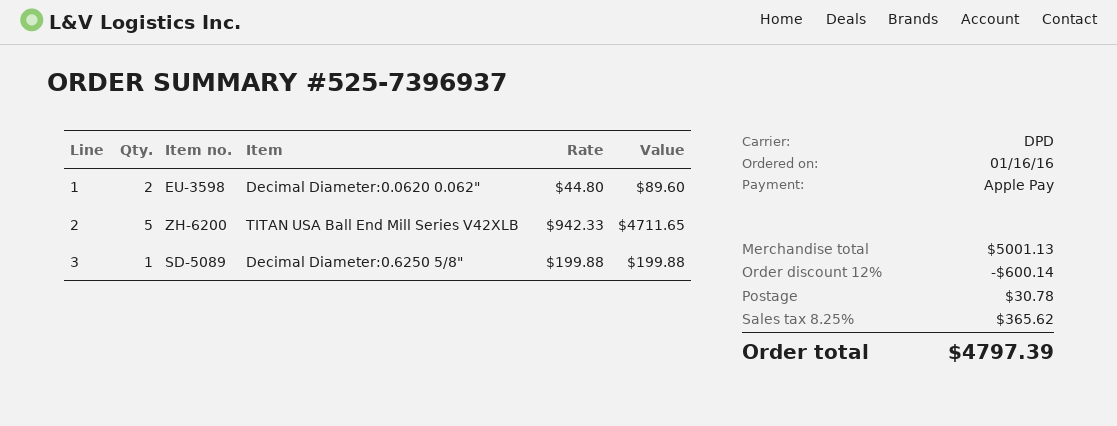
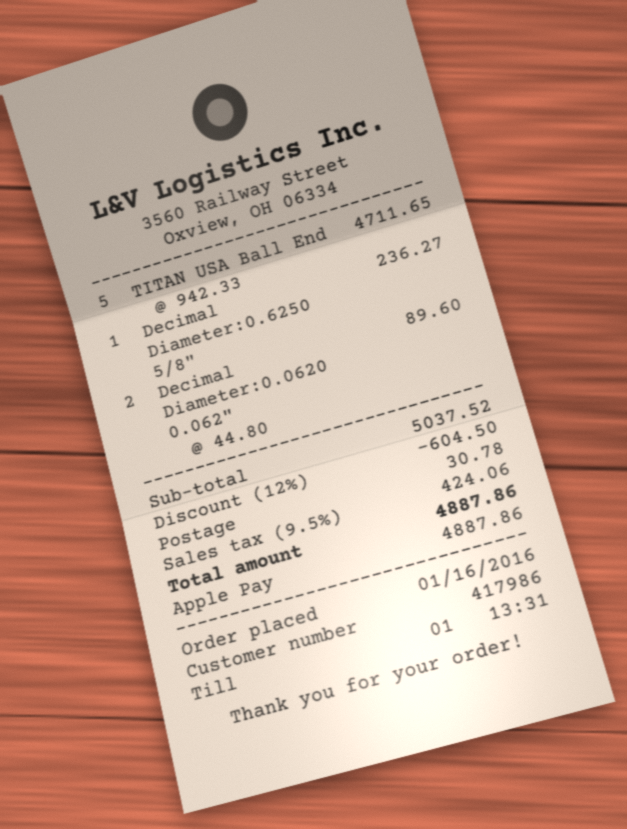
Decimal Diameter:0.6250 5/8": 1 x 199.88 = 199.88 -> 1 x 236.27 = 236.27
subtotal: 5001.13 -> 5037.52
discount: 12% = 600.14 -> 12% = 604.50
tax: 8.25% = 365.62 -> 9.5% = 424.06
total: 4797.39 -> 4887.86

